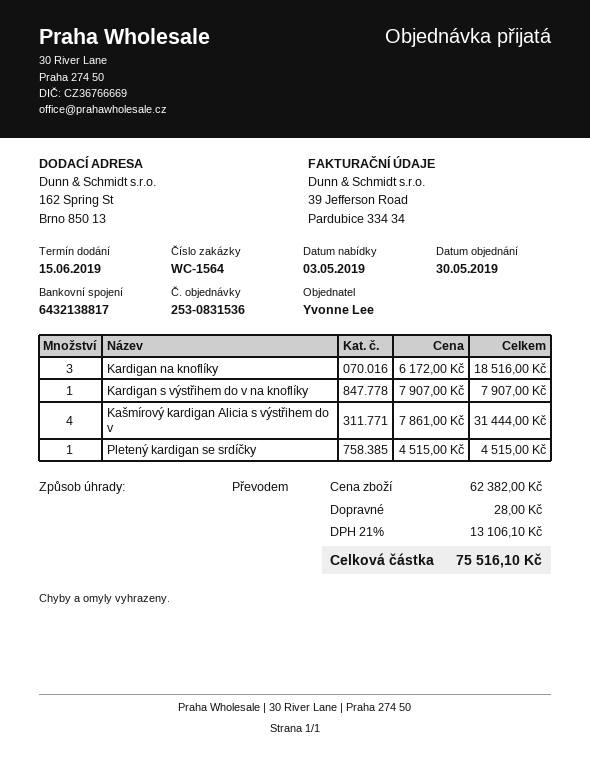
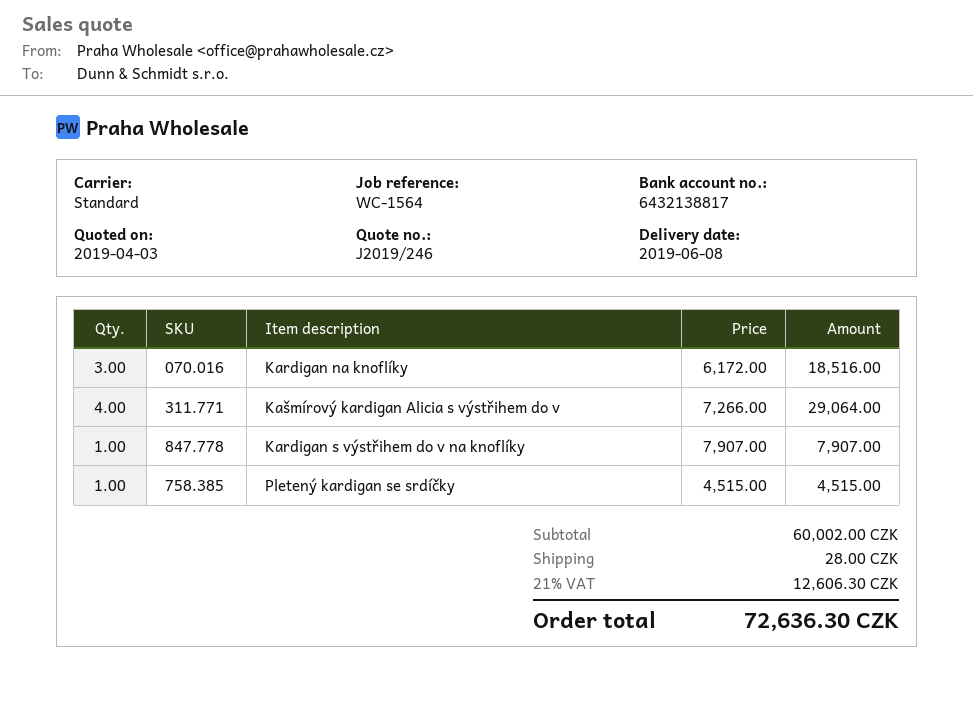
quote date: 2019-05-03 -> 2019-04-03
delivery date: 2019-06-15 -> 2019-06-08
Kašmírový kardigan Alicia s výstřihem do v: 4 x 7861.00 = 31444.00 -> 4 x 7266.00 = 29064.00
subtotal: 62382.00 -> 60002.00
tax: 21% = 13106.10 -> 21% = 12606.30
total: 75516.10 -> 72636.30

